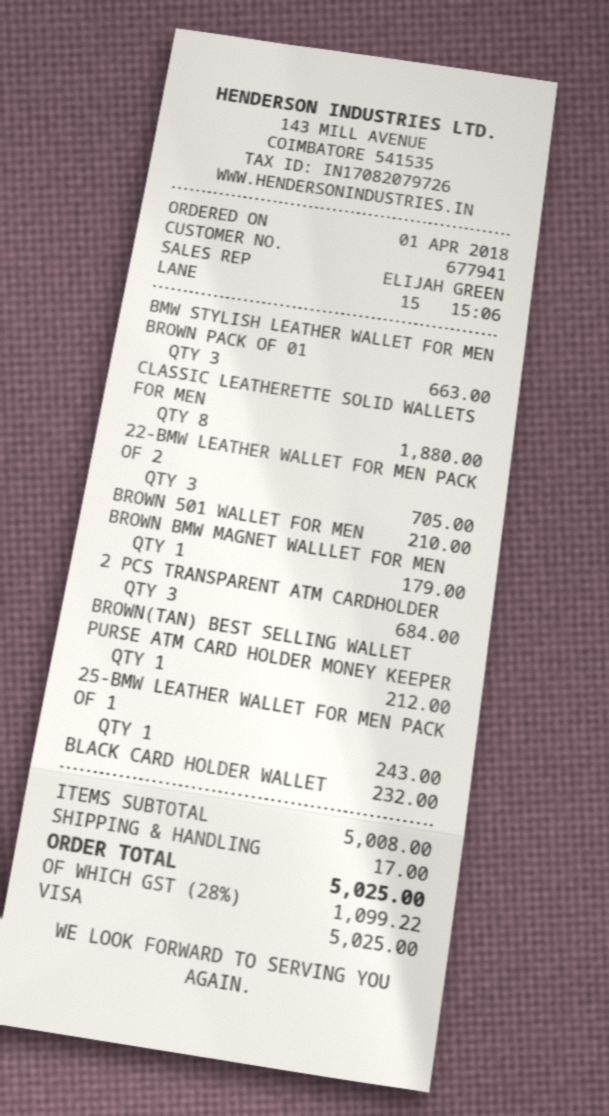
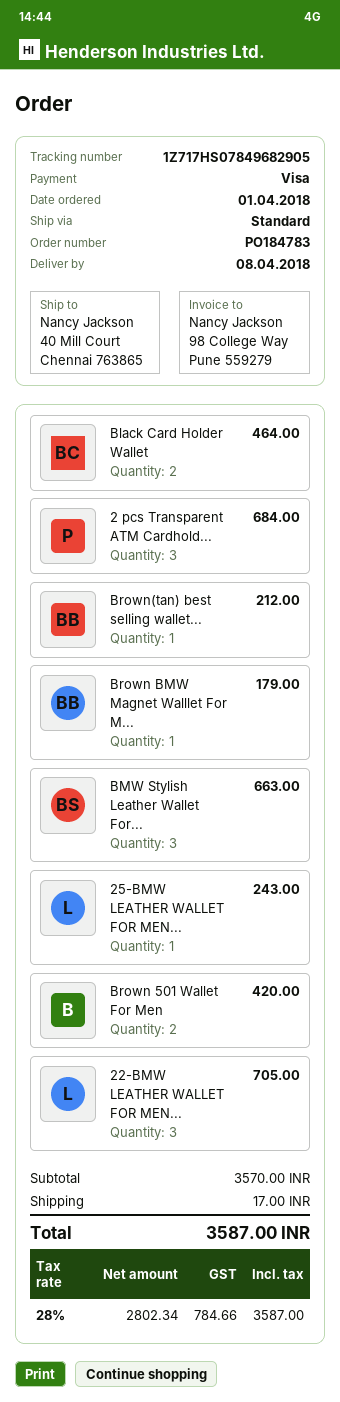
CLASSIC LEATHERETTE SOLID WALLETS FOR MEN: 8 for 1880.00 -> none
BROWN 501 WALLET FOR MEN: 1 for 210.00 -> 2 for 420.00
BLACK CARD HOLDER WALLET: 1 for 232.00 -> 2 for 464.00
subtotal: 5008.00 -> 3570.00
tax: 28% = 1099.22 -> 28% = 784.66
total: 5025.00 -> 3587.00

